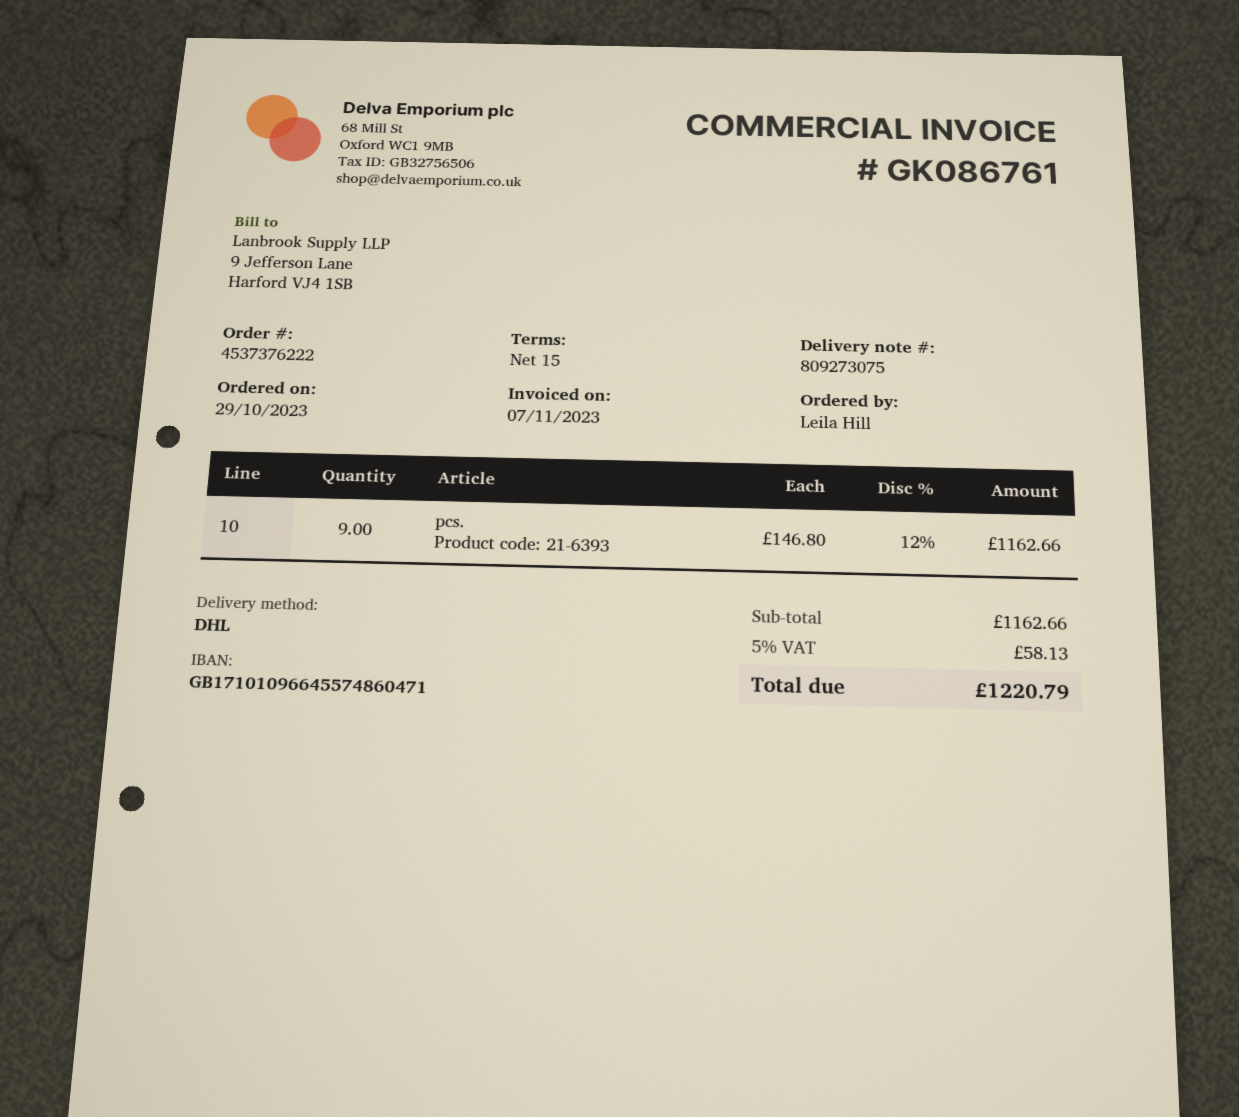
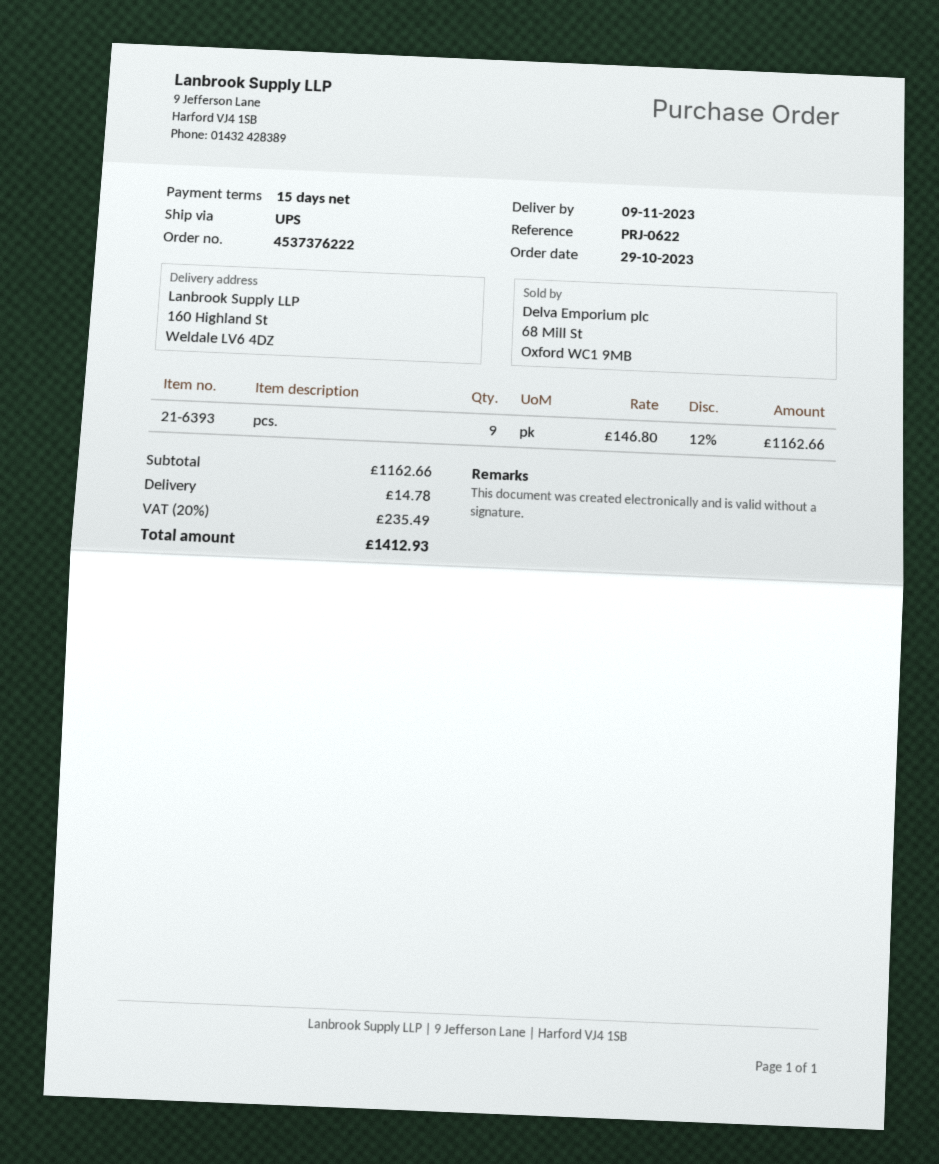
shipping method: DHL -> UPS
shipping: none -> 14.78
tax: 5% = 58.13 -> 20% = 235.49
total: 1220.79 -> 1412.93

